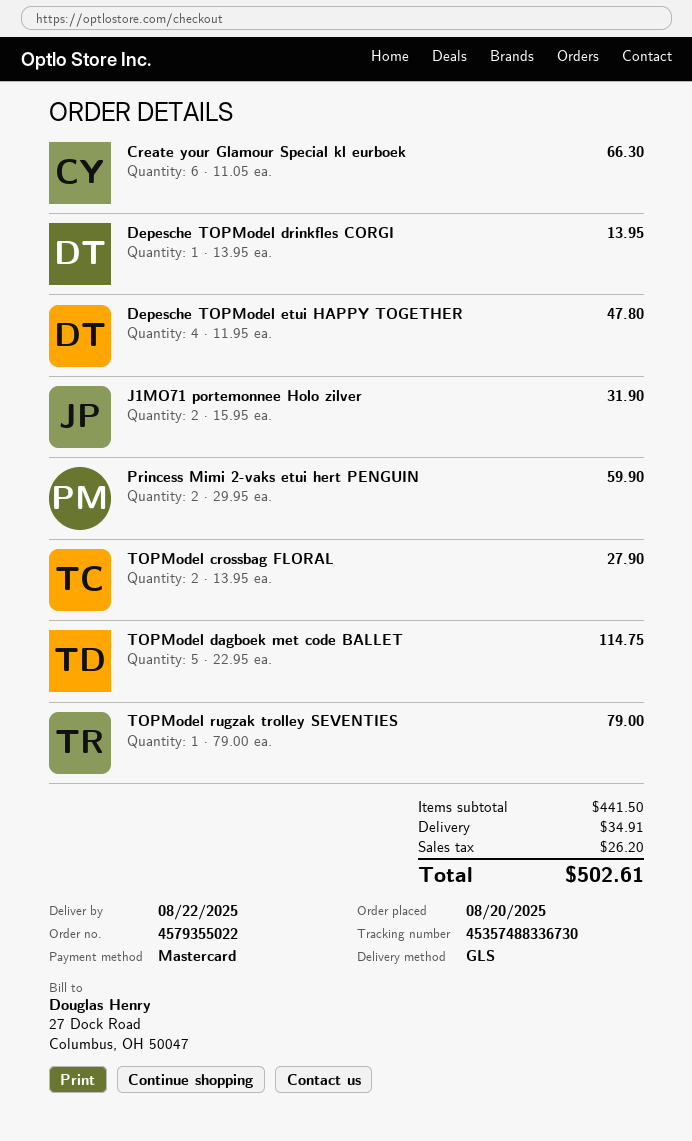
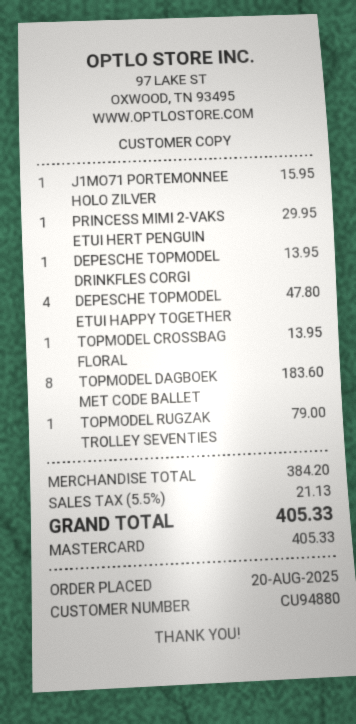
Create your Glamour Special kl eurboek: 6 for 66.30 -> none
J1MO71 portemonnee Holo zilver: 2 for 31.90 -> 1 for 15.95
Princess Mimi 2-vaks etui hert PENGUIN: 2 for 59.90 -> 1 for 29.95
TOPModel crossbag FLORAL: 2 for 27.90 -> 1 for 13.95
TOPModel dagboek met code BALLET: 5 for 114.75 -> 8 for 183.60
subtotal: 441.50 -> 384.20
shipping: 34.91 -> none
tax: 26.20 -> 21.13
total: 502.61 -> 405.33

